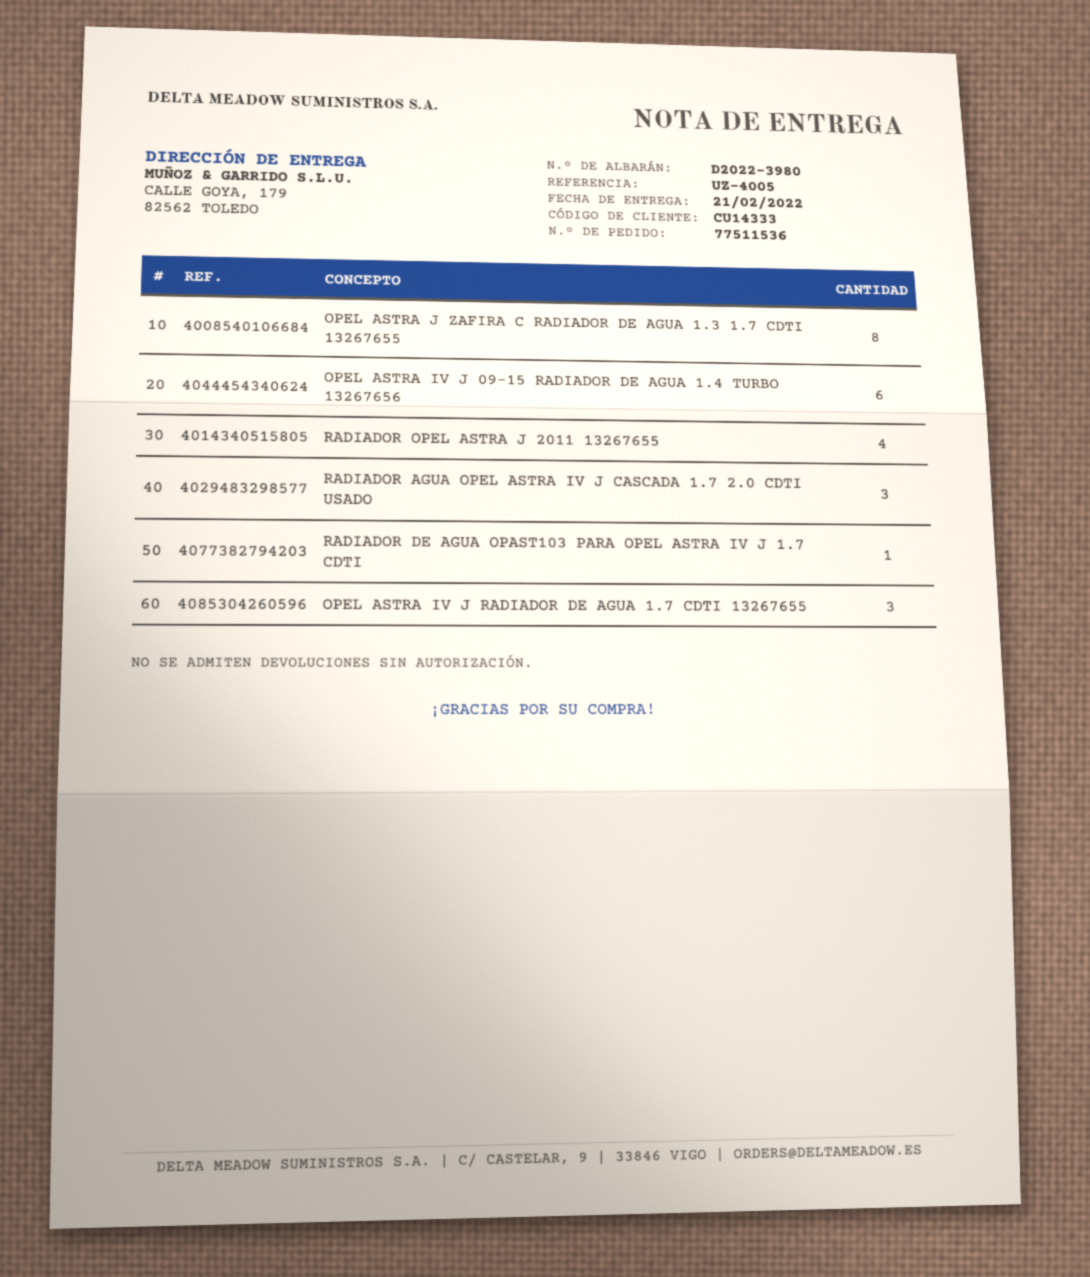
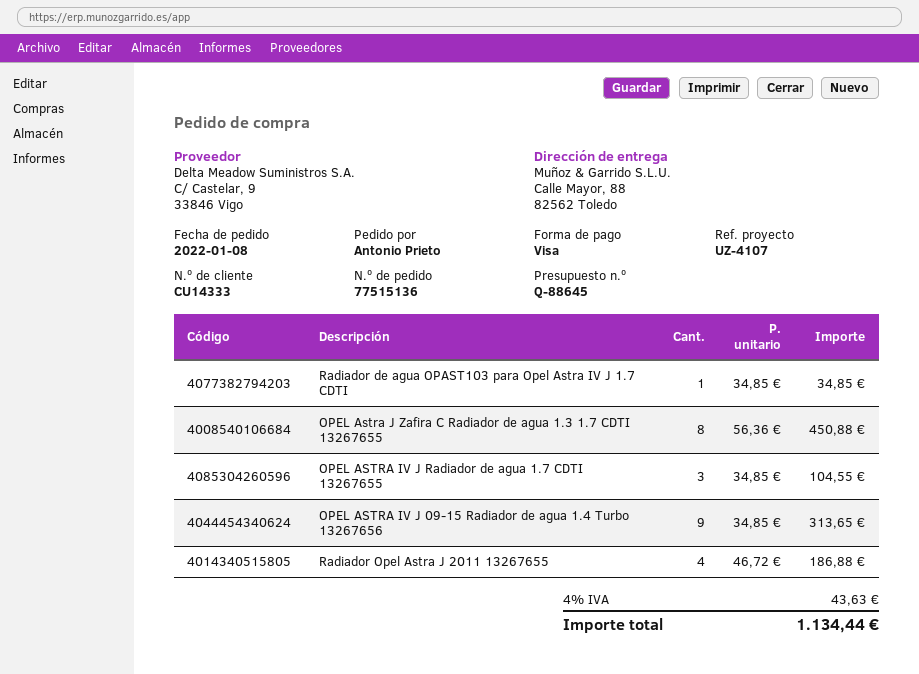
order number: 77511536 -> 77515136
reference: UZ-4005 -> UZ-4107
ship to: CALLE GOYA, 179, 82562 TOLEDO -> Calle Mayor, 88, 82562 Toledo
OPEL ASTRA IV J 09-15 RADIADOR DE AGUA 1.4 TURBO 13267656: 6 -> 9
RADIADOR AGUA OPEL ASTRA IV J CASCADA 1.7 2.0 CDTI USADO: 3 -> none

